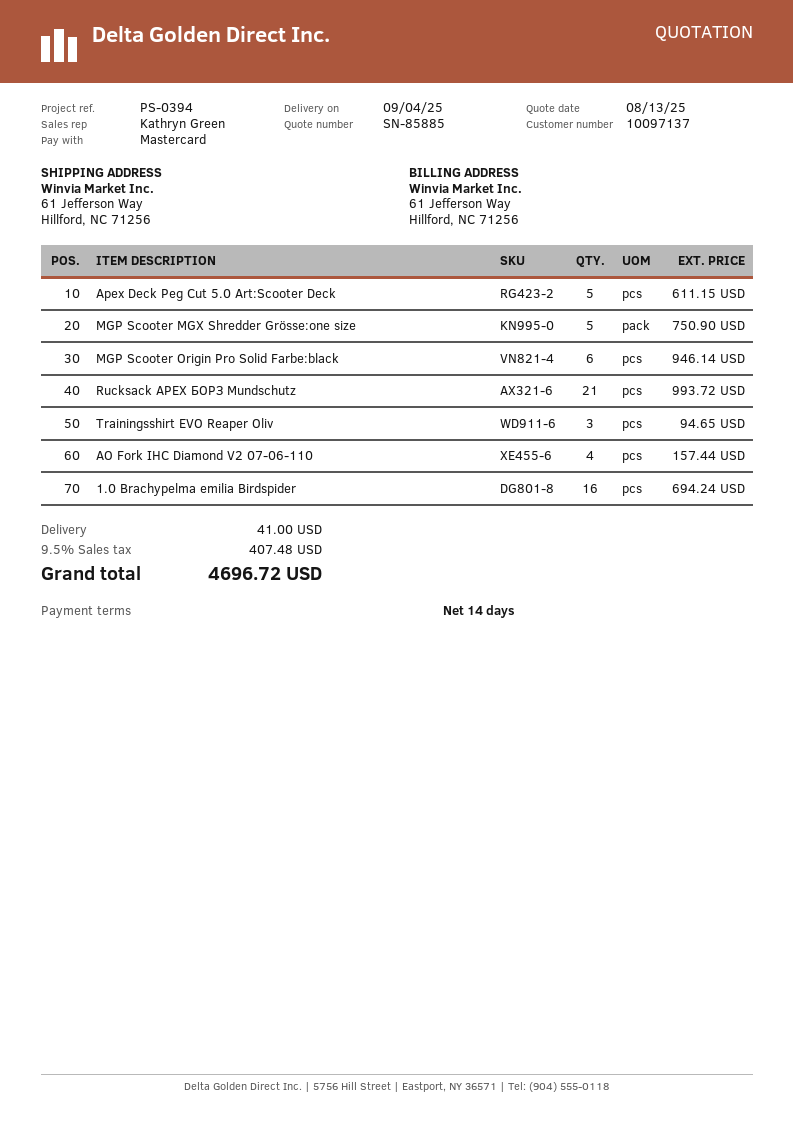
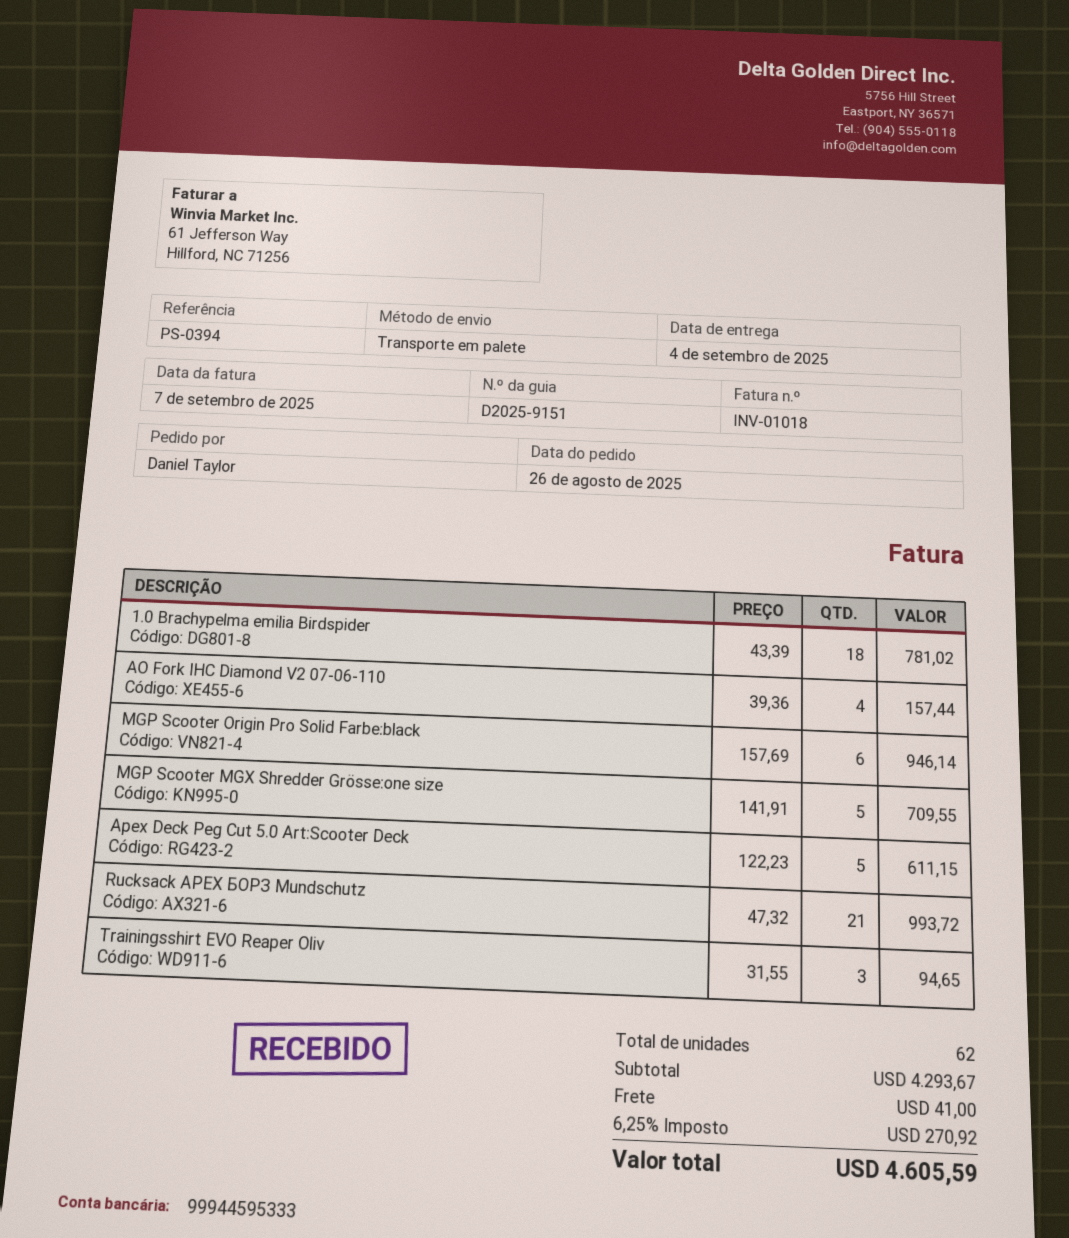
MGP Scooter MGX Shredder Grösse:one size: 5 for 750.90 -> 5 for 709.55
1.0 Brachypelma emilia Birdspider: 16 for 694.24 -> 18 for 781.02
tax: 9.5% = 407.48 -> 6.25% = 270.92
total: 4696.72 -> 4605.59

